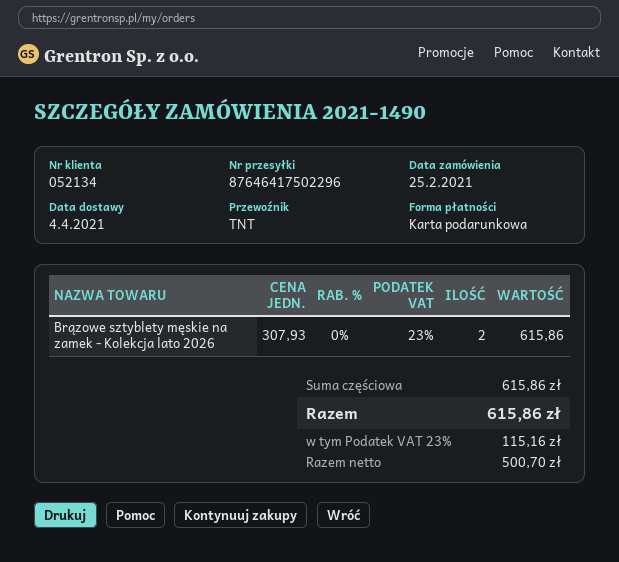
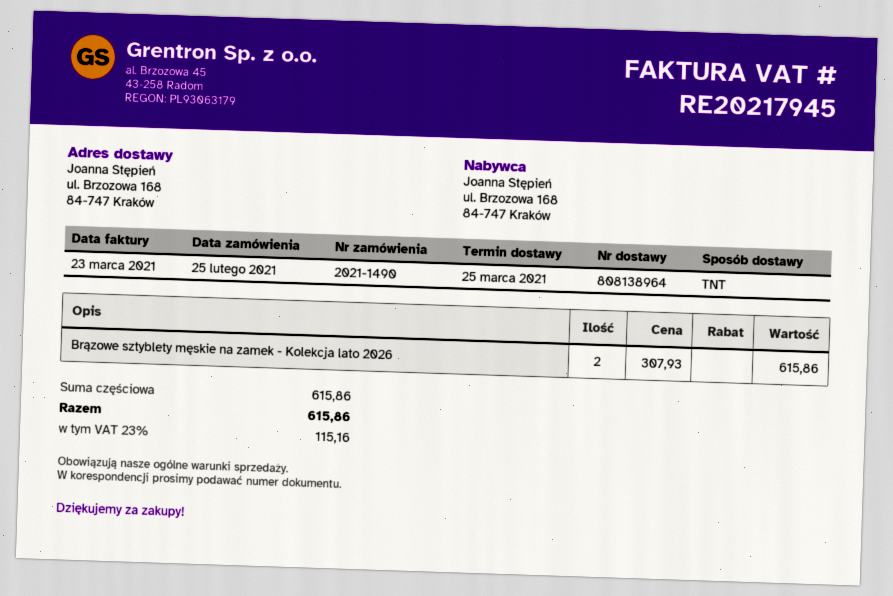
delivery date: 2021-04-04 -> 2021-03-25

